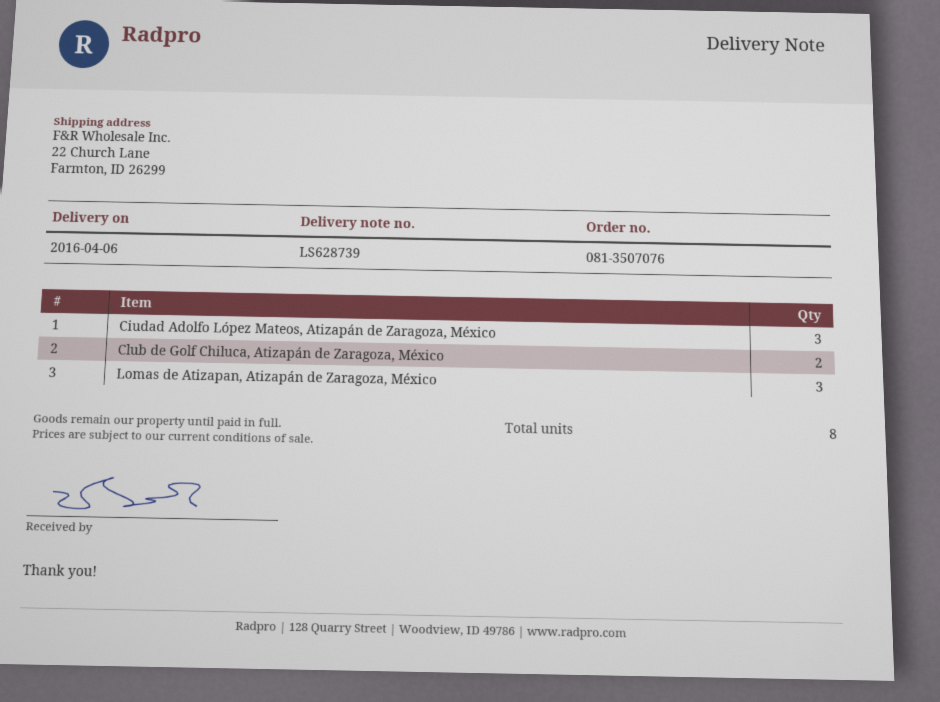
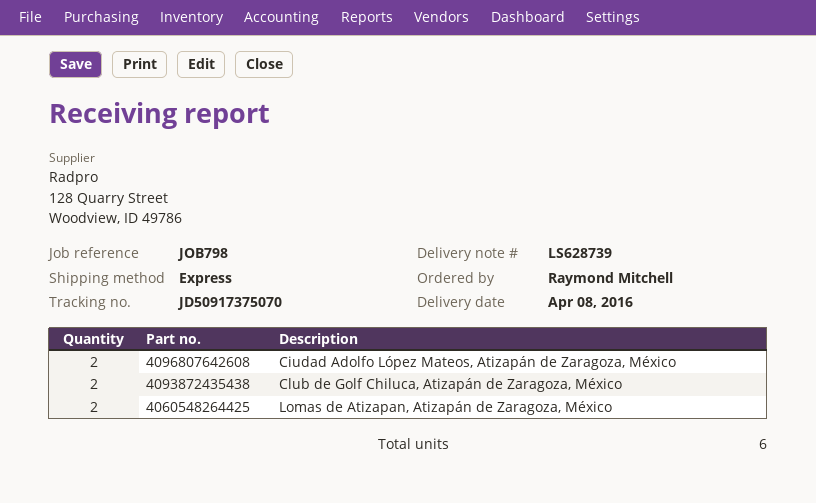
delivery date: 2016-04-06 -> 2016-04-08
Ciudad Adolfo López Mateos, Atizapán de Zaragoza, México: 3 -> 2
Lomas de Atizapan, Atizapán de Zaragoza, México: 3 -> 2
total quantity: 8 -> 6

